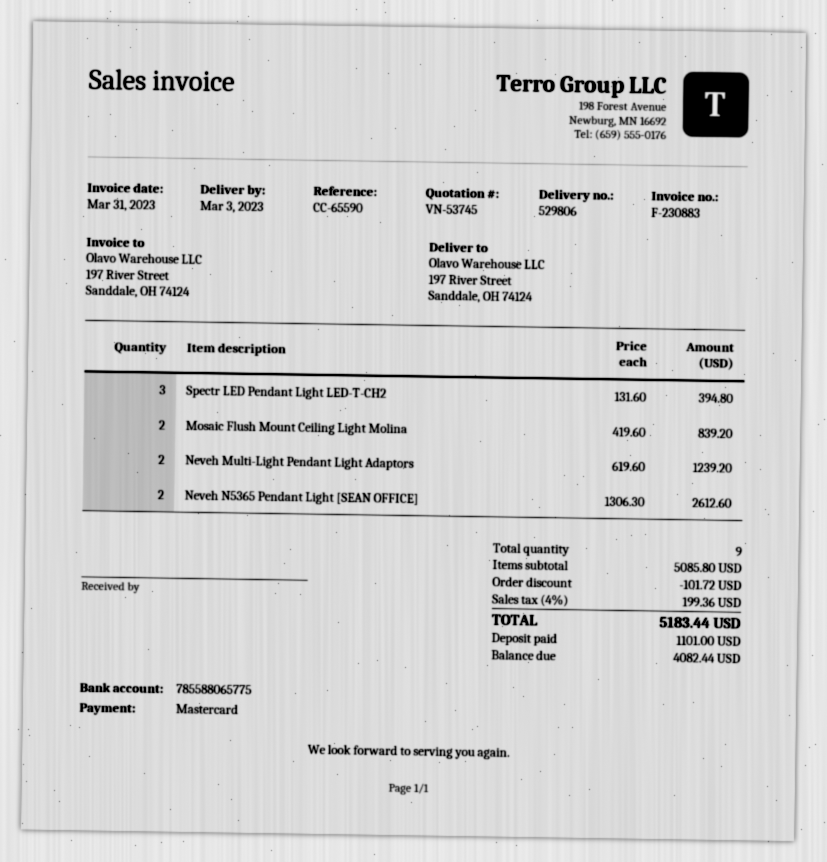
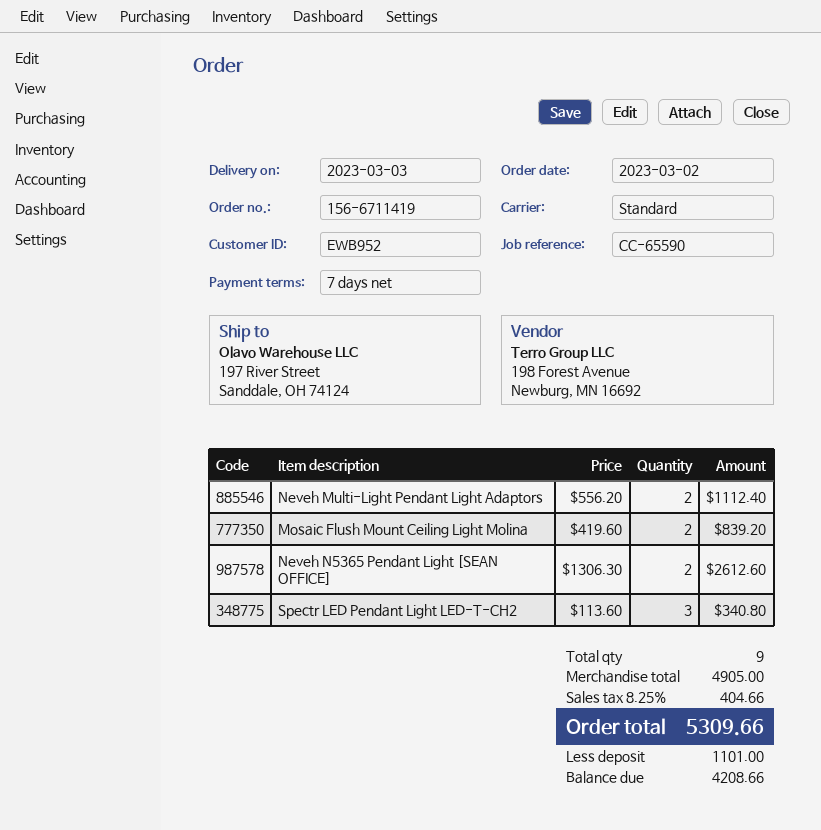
Spectr LED Pendant Light LED-T-CH2: 3 x 131.60 = 394.80 -> 3 x 113.60 = 340.80
Neveh Multi-Light Pendant Light Adaptors: 2 x 619.60 = 1239.20 -> 2 x 556.20 = 1112.40
subtotal: 5085.80 -> 4905.00
discount: 101.72 -> none
tax: 4% = 199.36 -> 8.25% = 404.66
total: 5183.44 -> 5309.66
balance: 4082.44 -> 4208.66

